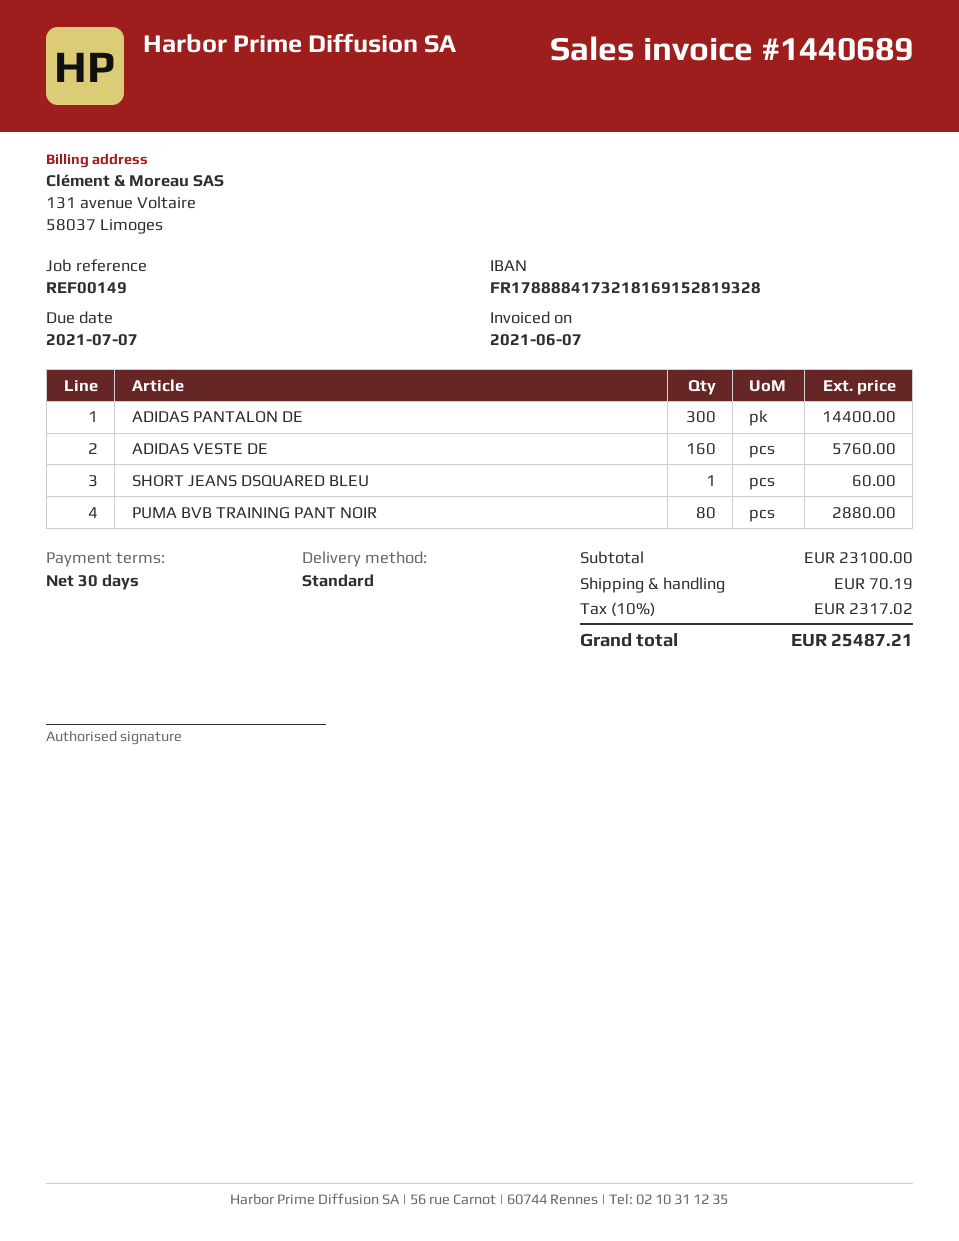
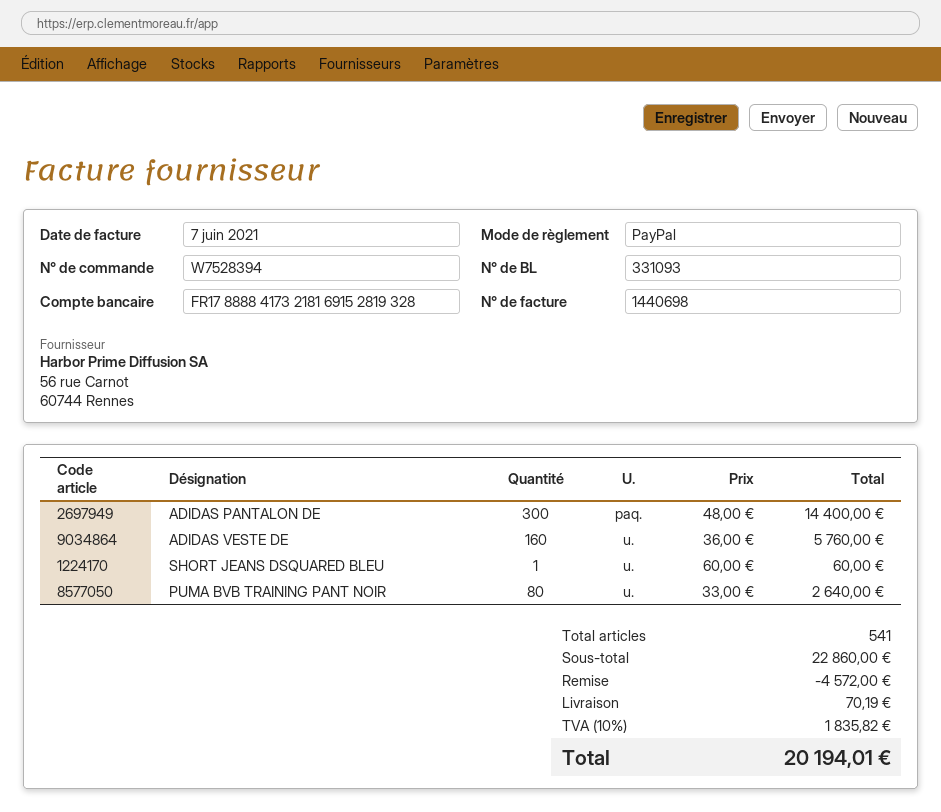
invoice number: 1440689 -> 1440698
PUMA BVB TRAINING PANT NOIR: 80 for 2880.00 -> 80 for 2640.00
subtotal: 23100.00 -> 22860.00
discount: none -> 4572.00
tax: 10% = 2317.02 -> 10% = 1835.82
total: 25487.21 -> 20194.01

